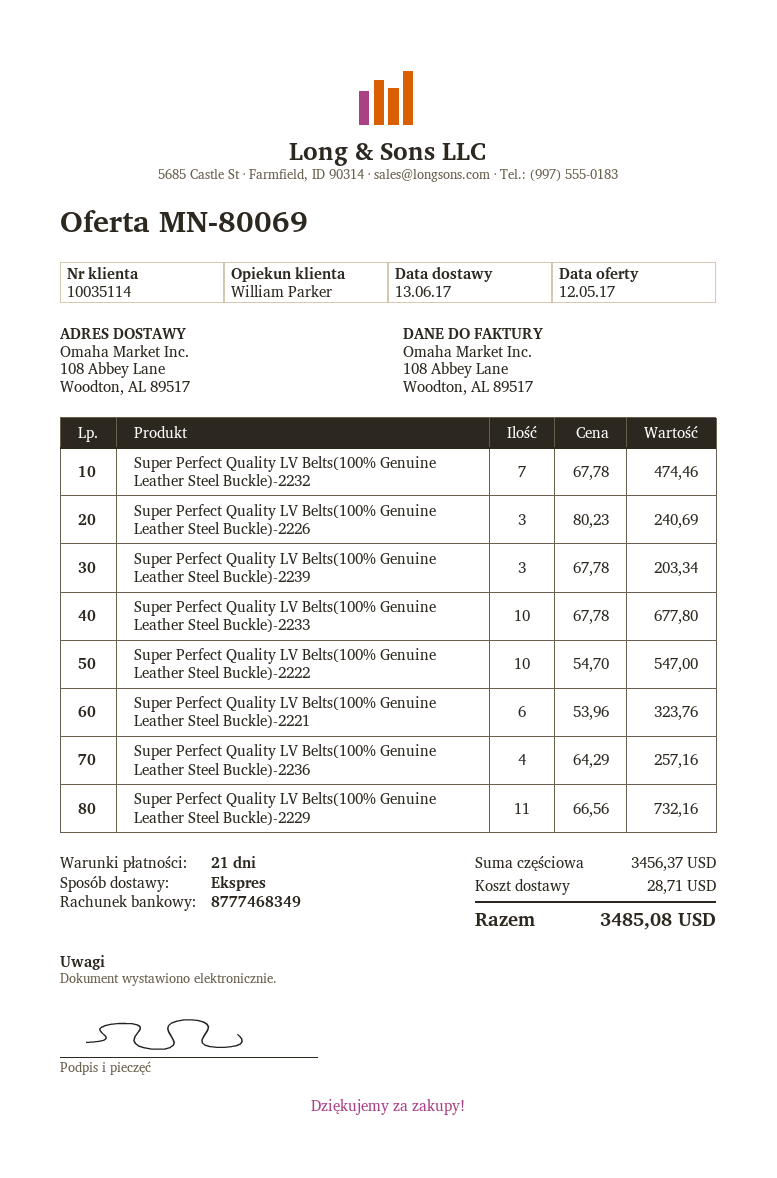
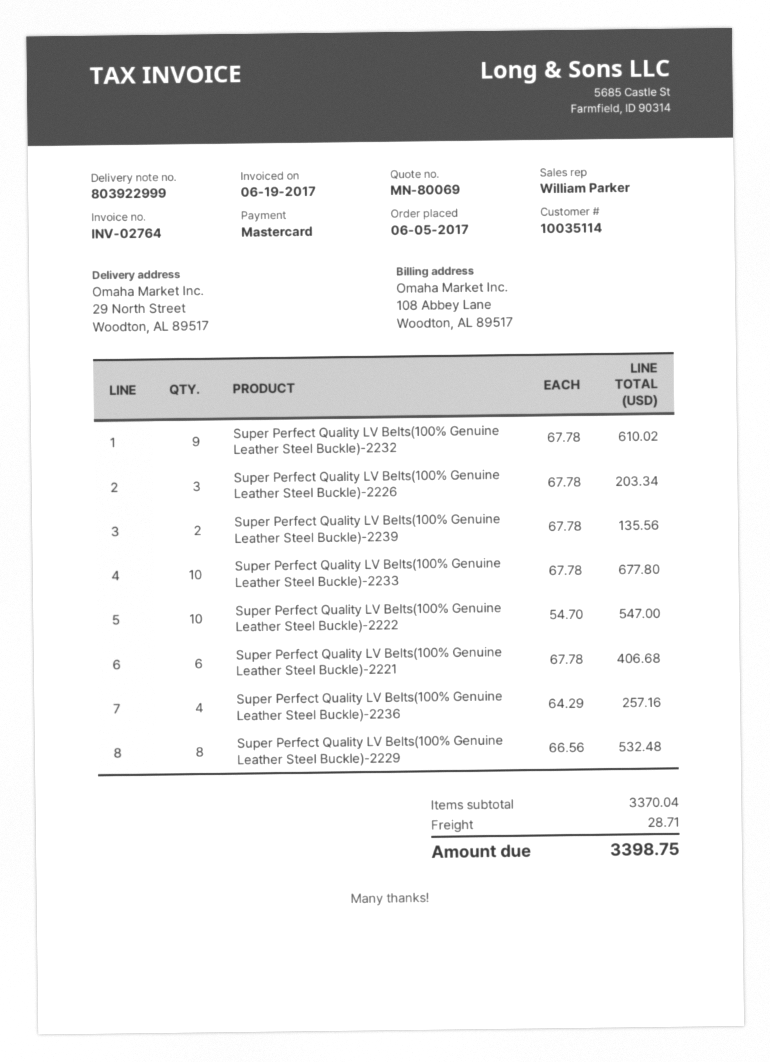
ship to: 108 Abbey Lane, Woodton, AL 89517 -> 29 North Street, Woodton, AL 89517
Super Perfect Quality LV Belts(100% Genuine Leather Steel Buckle)-2232: 7 x 67.78 = 474.46 -> 9 x 67.78 = 610.02
Super Perfect Quality LV Belts(100% Genuine Leather Steel Buckle)-2226: 3 x 80.23 = 240.69 -> 3 x 67.78 = 203.34
Super Perfect Quality LV Belts(100% Genuine Leather Steel Buckle)-2239: 3 x 67.78 = 203.34 -> 2 x 67.78 = 135.56
Super Perfect Quality LV Belts(100% Genuine Leather Steel Buckle)-2221: 6 x 53.96 = 323.76 -> 6 x 67.78 = 406.68
Super Perfect Quality LV Belts(100% Genuine Leather Steel Buckle)-2229: 11 x 66.56 = 732.16 -> 8 x 66.56 = 532.48
subtotal: 3456.37 -> 3370.04
total: 3485.08 -> 3398.75

